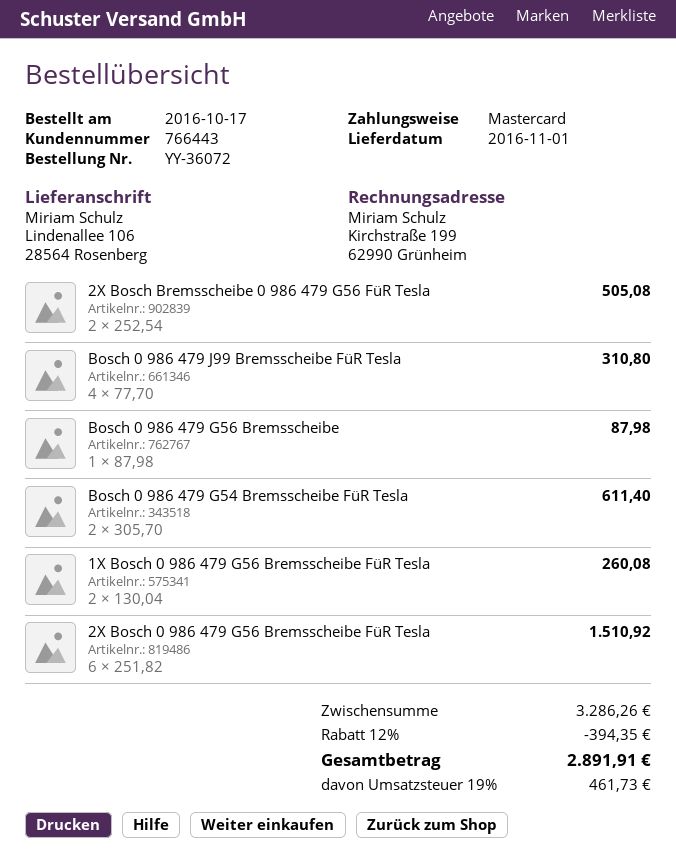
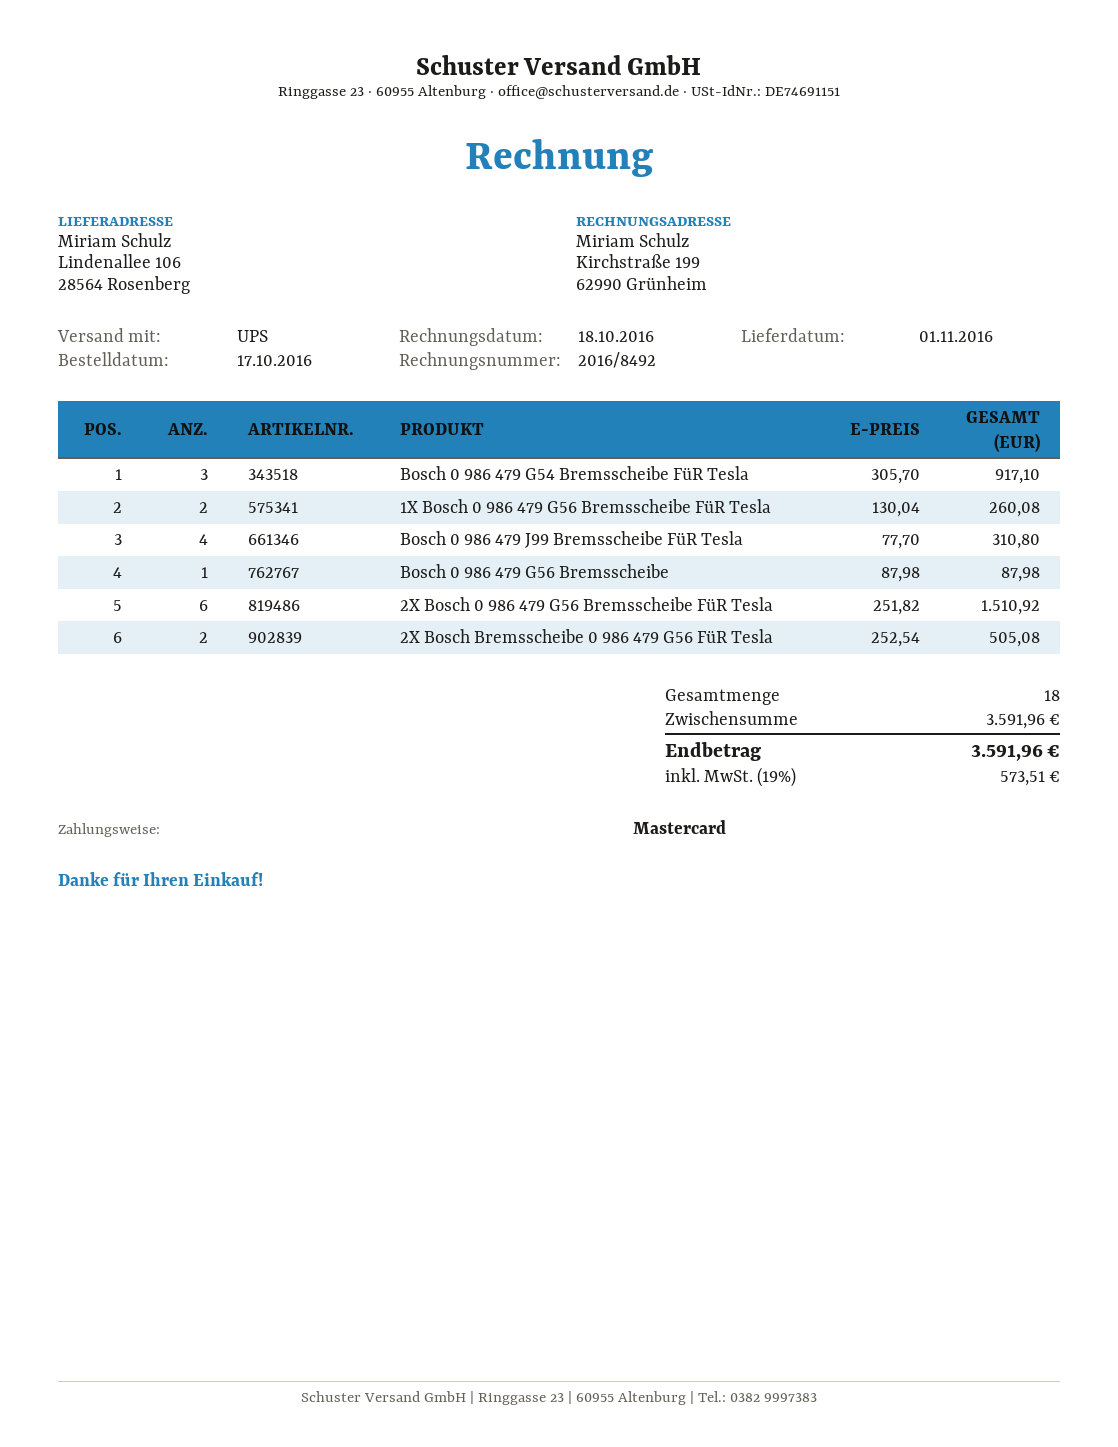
Bosch 0 986 479 G54 Bremsscheibe FüR Tesla: 2 x 305.70 = 611.40 -> 3 x 305.70 = 917.10
subtotal: 3286.26 -> 3591.96
discount: 12% = 394.35 -> none
tax: 19% = 461.73 -> 19% = 573.51
total: 2891.91 -> 3591.96

